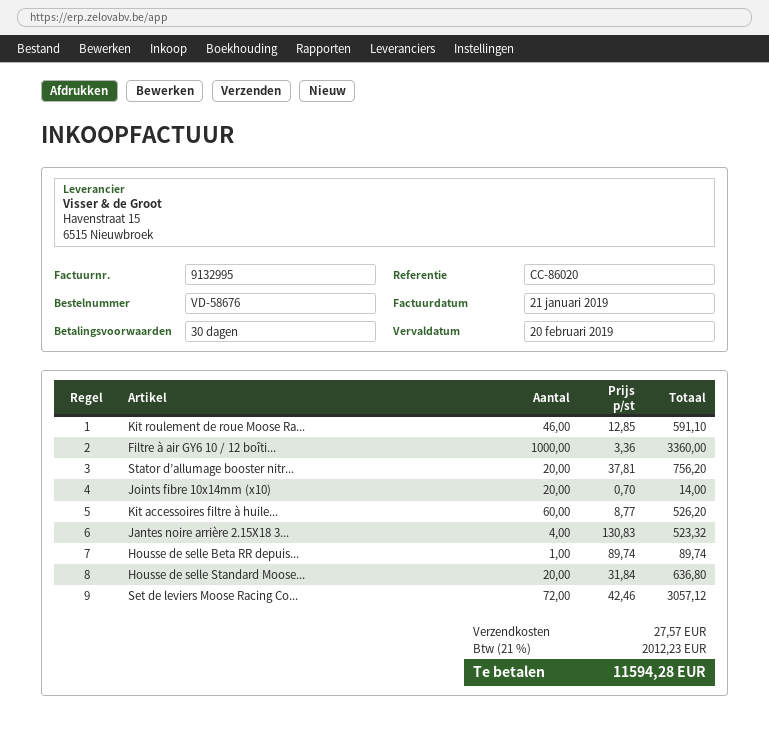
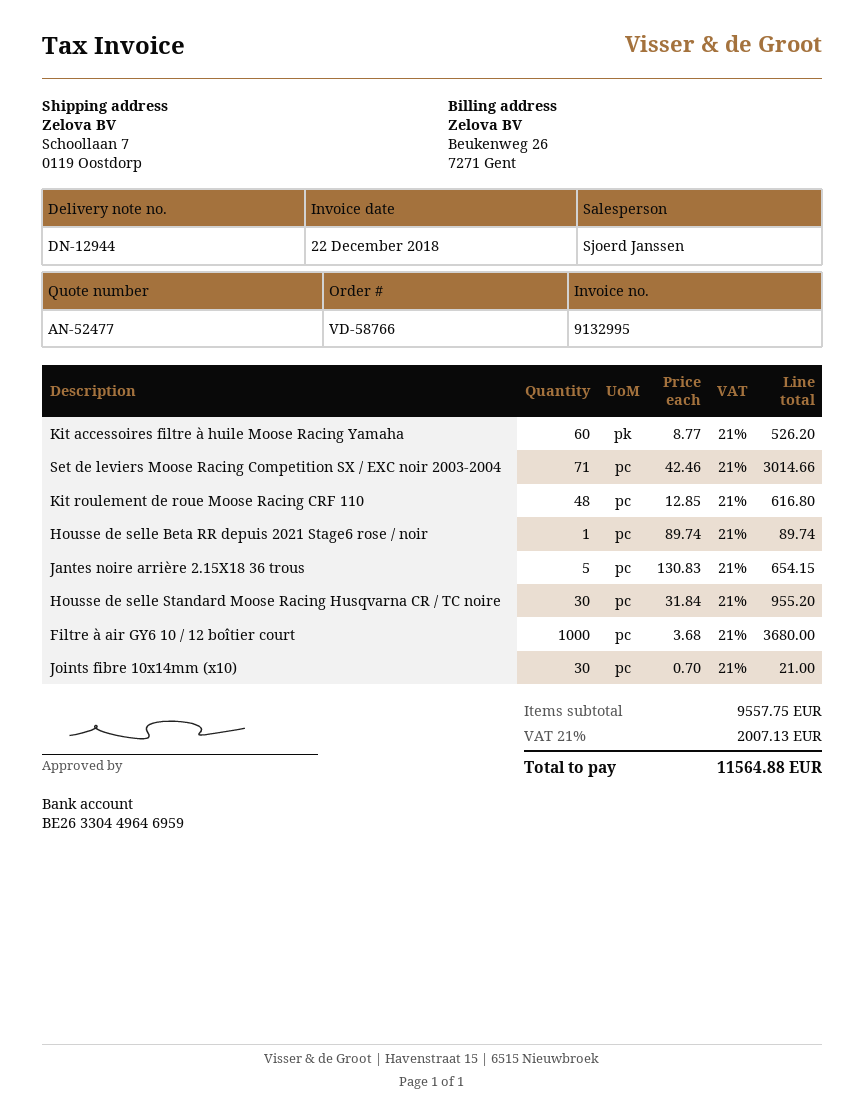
order number: VD-58676 -> VD-58766
invoice date: 2019-01-21 -> 2018-12-22
Kit roulement de roue Moose Ra...: 46 x 12.85 = 591.10 -> 48 x 12.85 = 616.80
Filtre à air GY6 10 / 12 boîti...: 1000 x 3.36 = 3360.00 -> 1000 x 3.68 = 3680.00
Stator d’allumage booster nitr...: 20 x 37.81 = 756.20 -> none
Joints fibre 10x14mm (x10): 20 x 0.70 = 14.00 -> 30 x 0.70 = 21.00
Jantes noire arrière 2.15X18 3...: 4 x 130.83 = 523.32 -> 5 x 130.83 = 654.15
Housse de selle Standard Moose...: 20 x 31.84 = 636.80 -> 30 x 31.84 = 955.20
Set de leviers Moose Racing Co...: 72 x 42.46 = 3057.12 -> 71 x 42.46 = 3014.66
shipping: 27.57 -> none
tax: 21% = 2012.23 -> 21% = 2007.13
total: 11594.28 -> 11564.88

